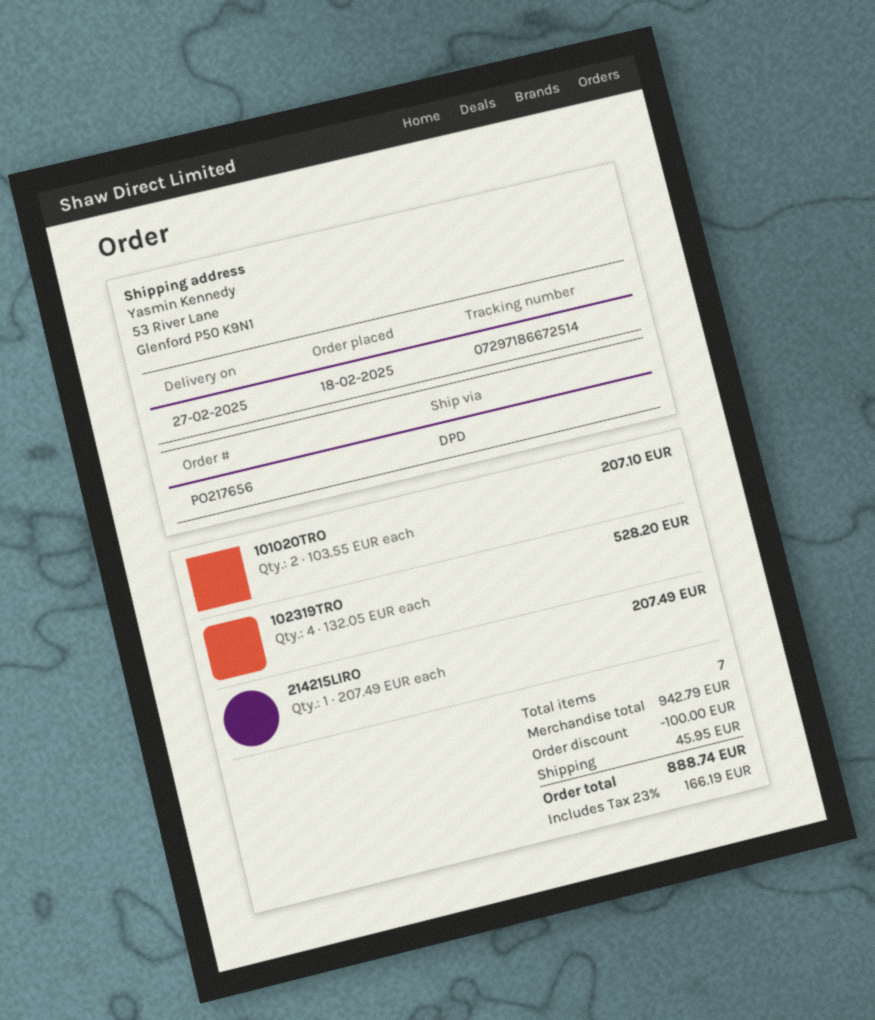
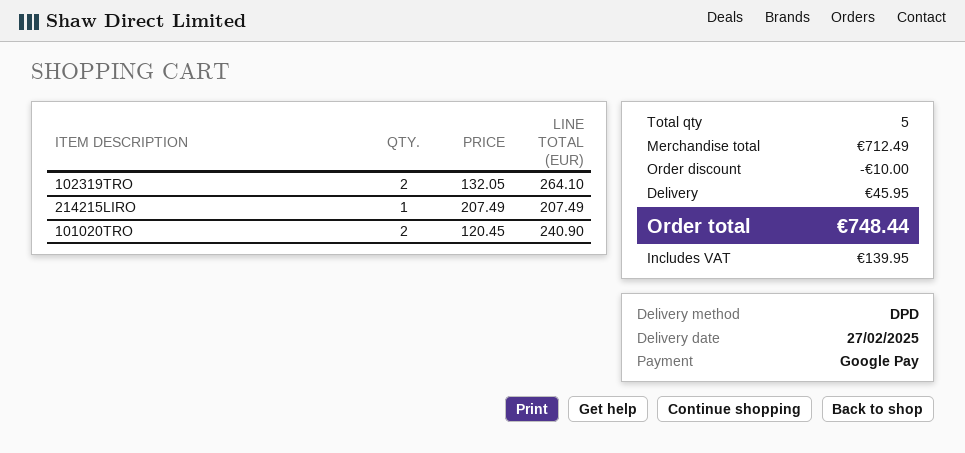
101020TRO: 2 x 103.55 = 207.10 -> 2 x 120.45 = 240.90
102319TRO: 4 x 132.05 = 528.20 -> 2 x 132.05 = 264.10
total quantity: 7 -> 5
subtotal: 942.79 -> 712.49
discount: 100.00 -> 10.00
tax: 166.19 -> 139.95
total: 888.74 -> 748.44

